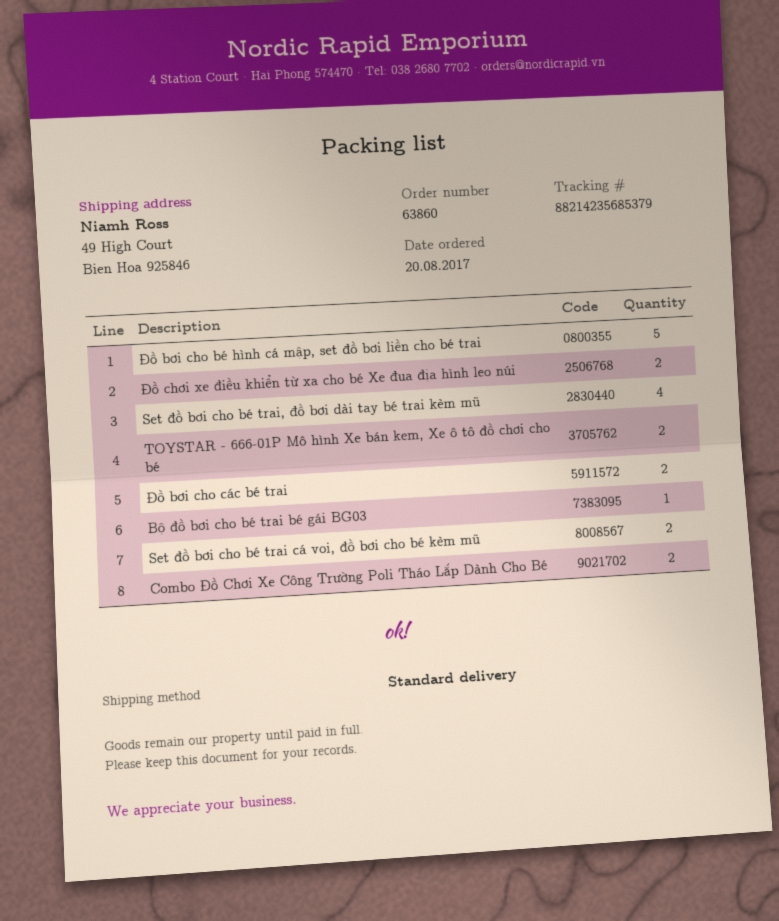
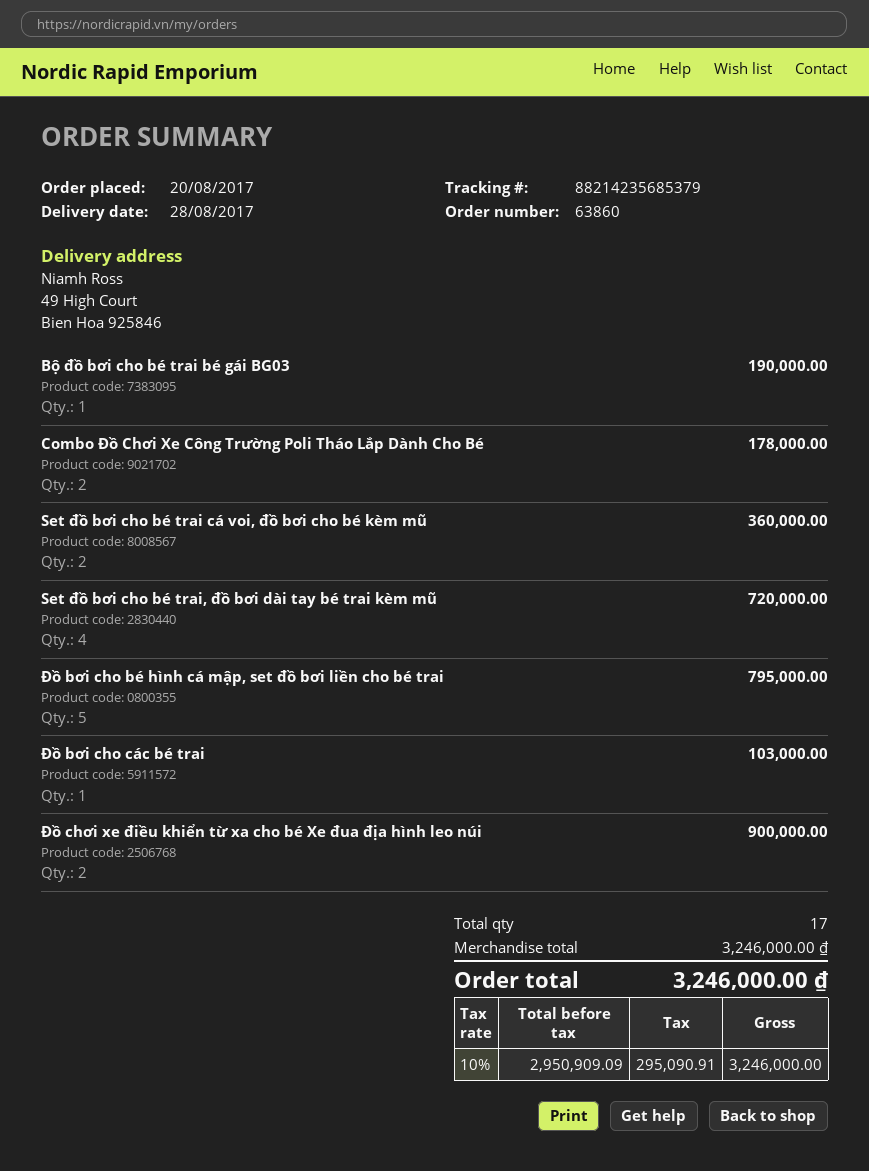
TOYSTAR - 666-01P Mô hình Xe bán kem, Xe ô tô đồ chơi cho bé: 2 -> none
Đồ bơi cho các bé trai: 2 -> 1

